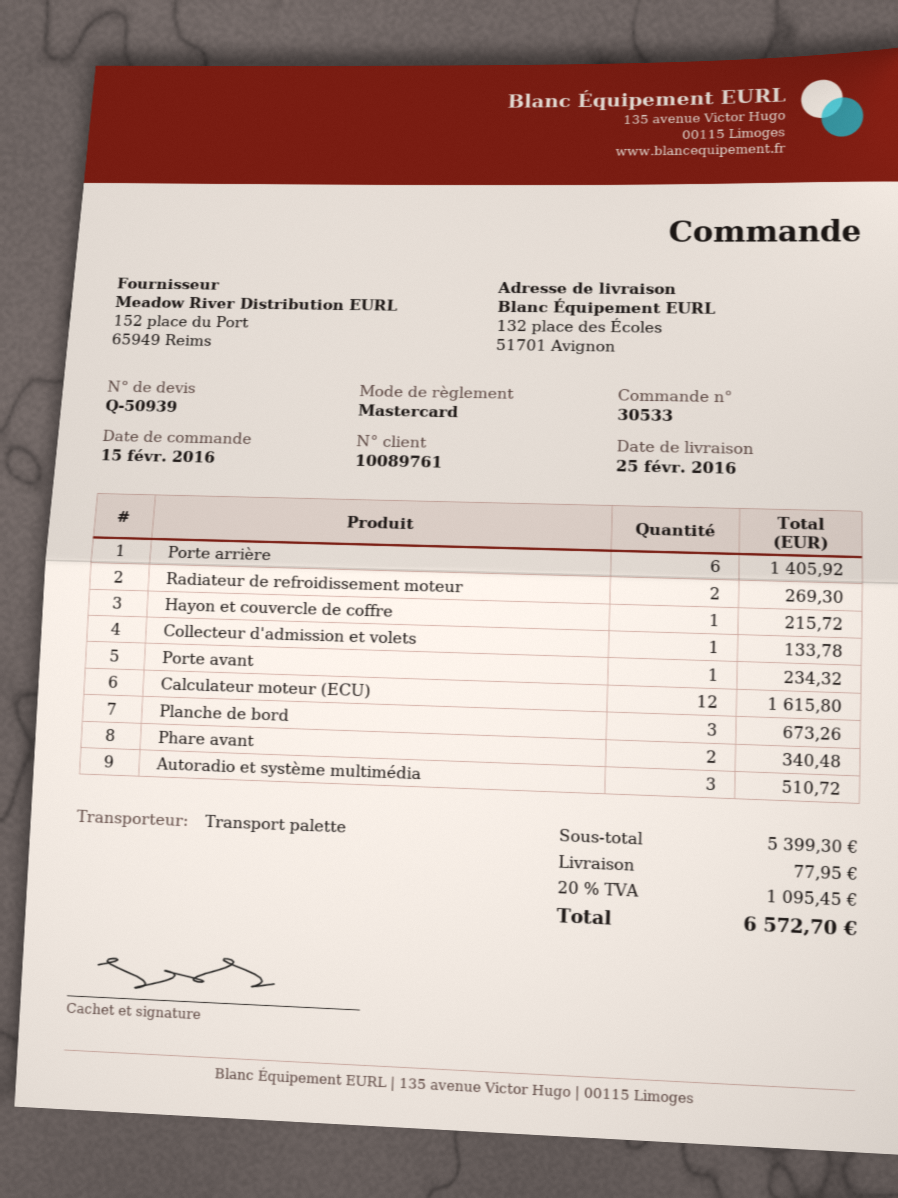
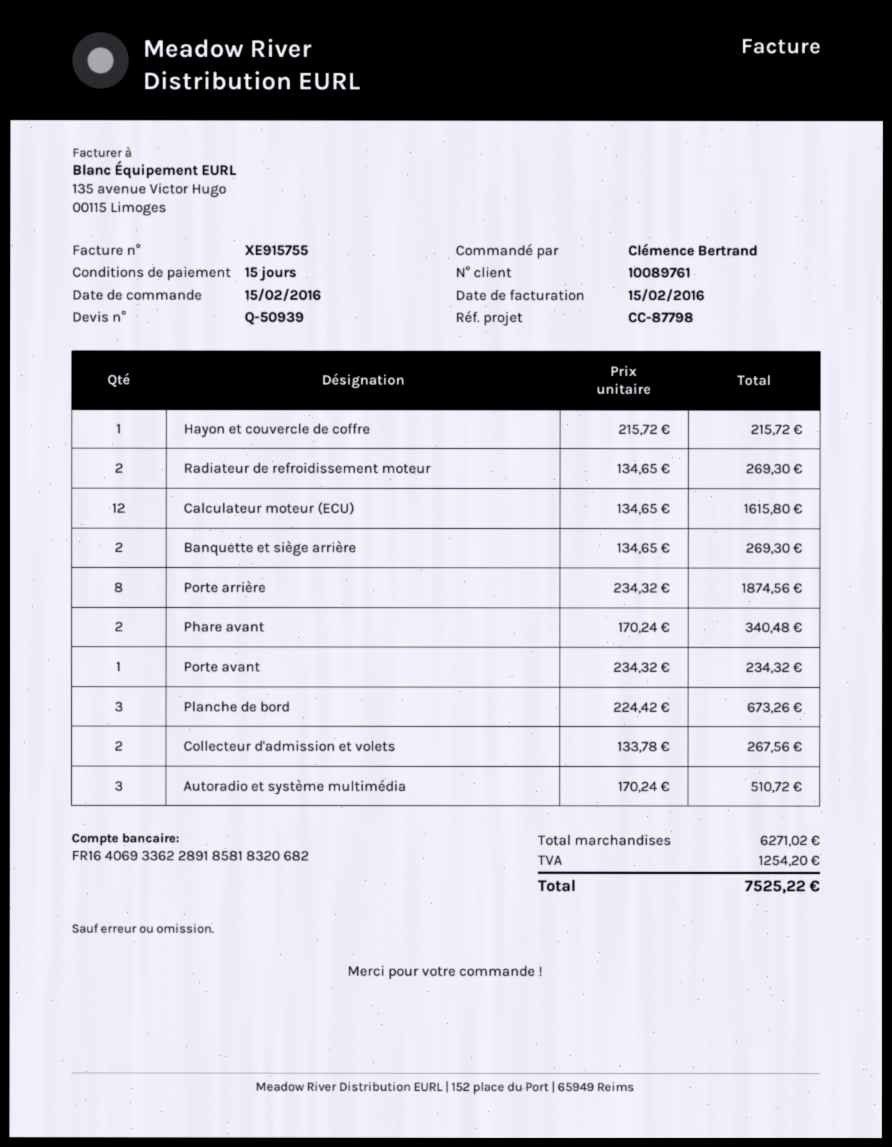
Porte arrière: 6 for 1405.92 -> 8 for 1874.56
Collecteur d'admission et volets: 1 for 133.78 -> 2 for 267.56
Banquette et siège arrière: none -> 2 for 269.30
subtotal: 5399.30 -> 6271.02
shipping: 77.95 -> none
tax: 1095.45 -> 1254.20
total: 6572.70 -> 7525.22

